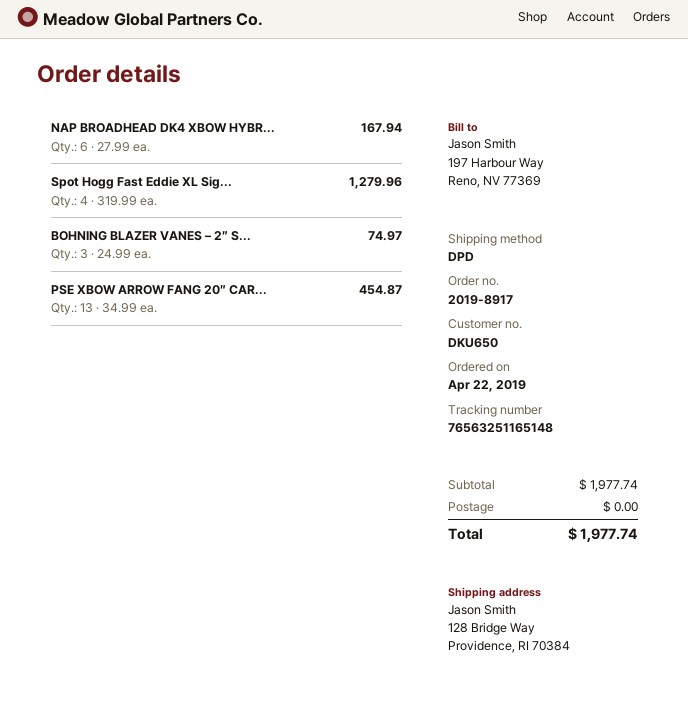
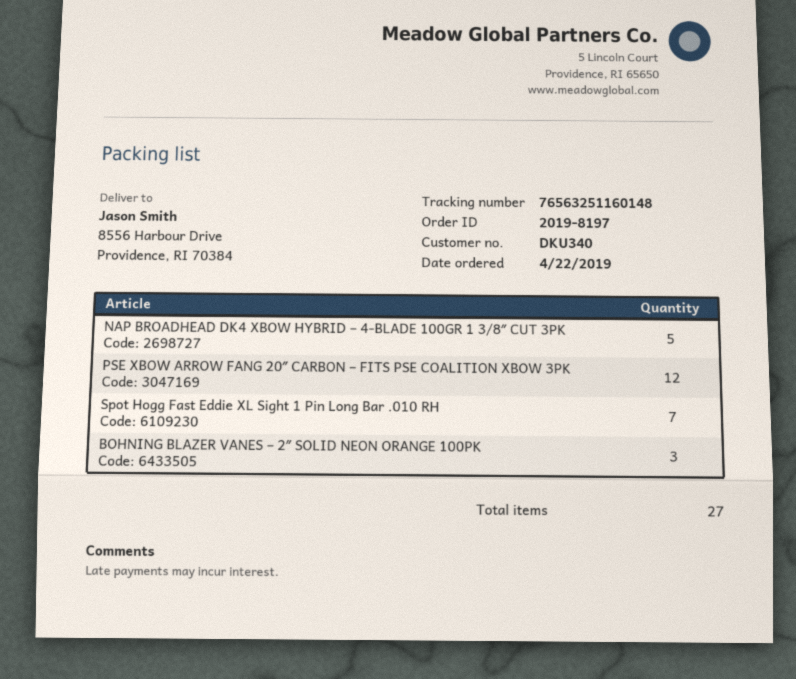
order number: 2019-8917 -> 2019-8197
customer number: DKU650 -> DKU340
tracking number: 76563251165148 -> 76563251160148
ship to: 128 Bridge Way, Providence, RI 70384 -> 8556 Harbour Drive, Providence, RI 70384
NAP BROADHEAD DK4 XBOW HYBR...: 6 -> 5
Spot Hogg Fast Eddie XL Sig...: 4 -> 7
PSE XBOW ARROW FANG 20″ CAR...: 13 -> 12

